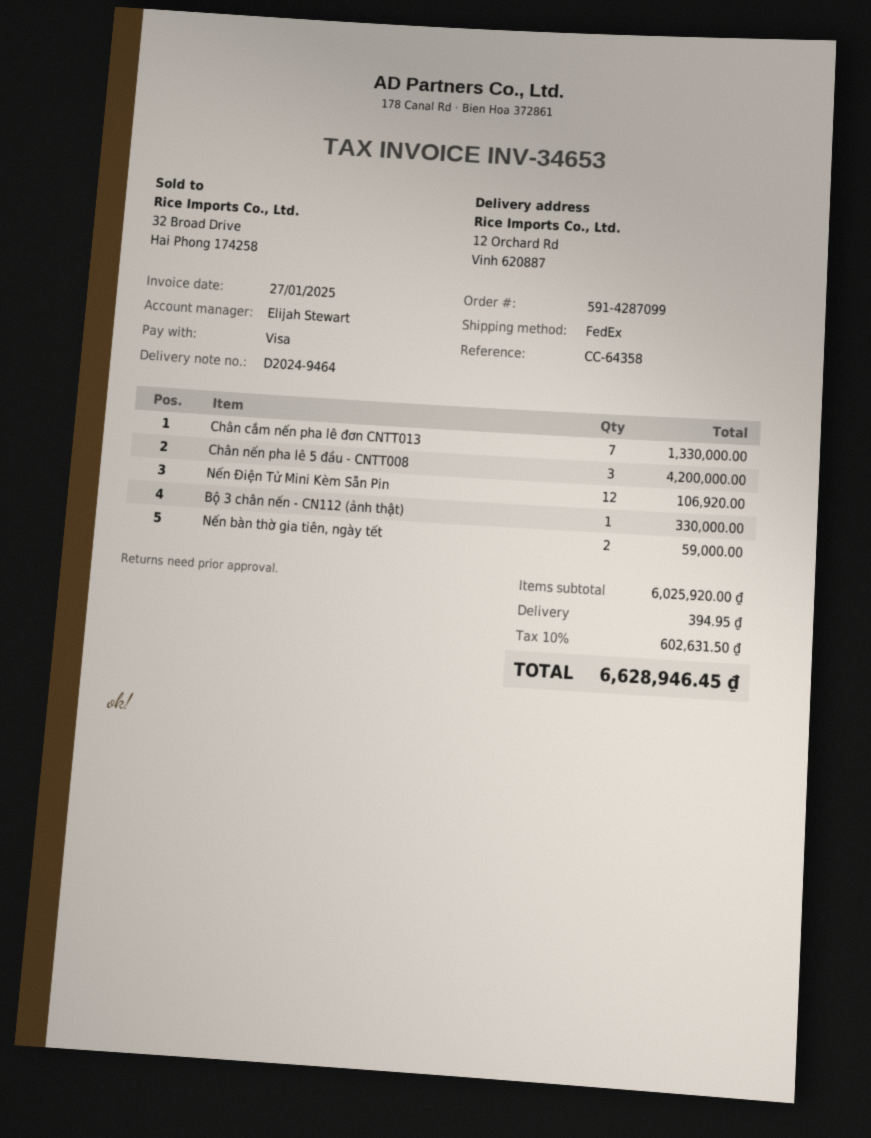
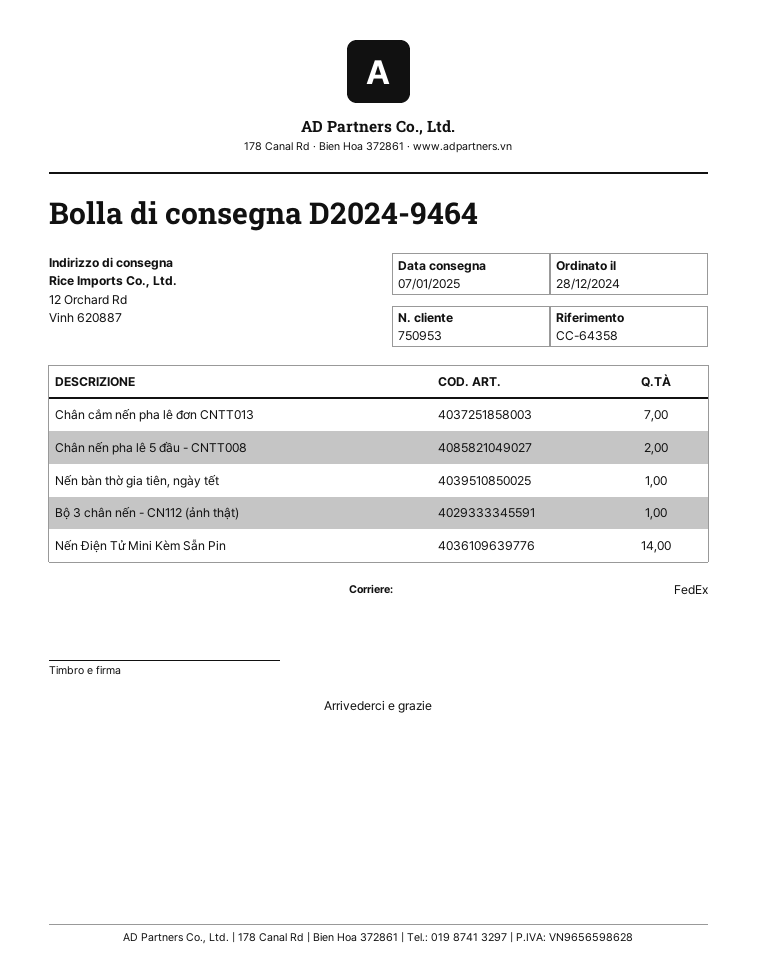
Chân nến pha lê 5 đầu - CNTT008: 3 -> 2
Nến Điện Tử Mini Kèm Sẵn Pin: 12 -> 14
Nến bàn thờ gia tiên, ngày tết: 2 -> 1

